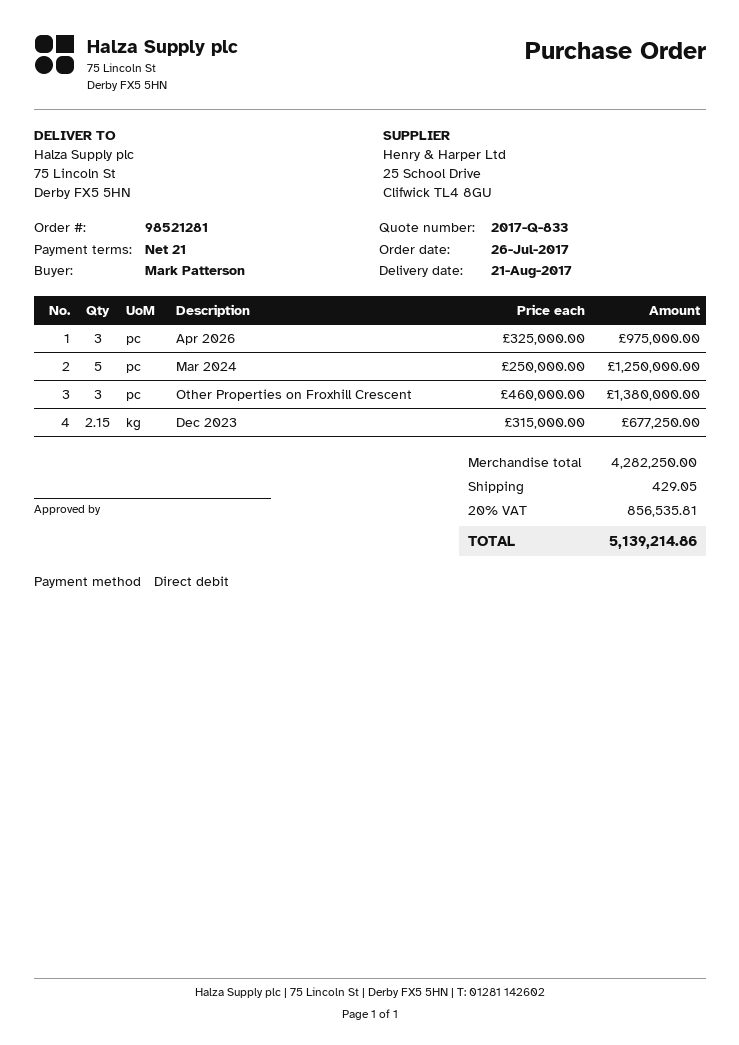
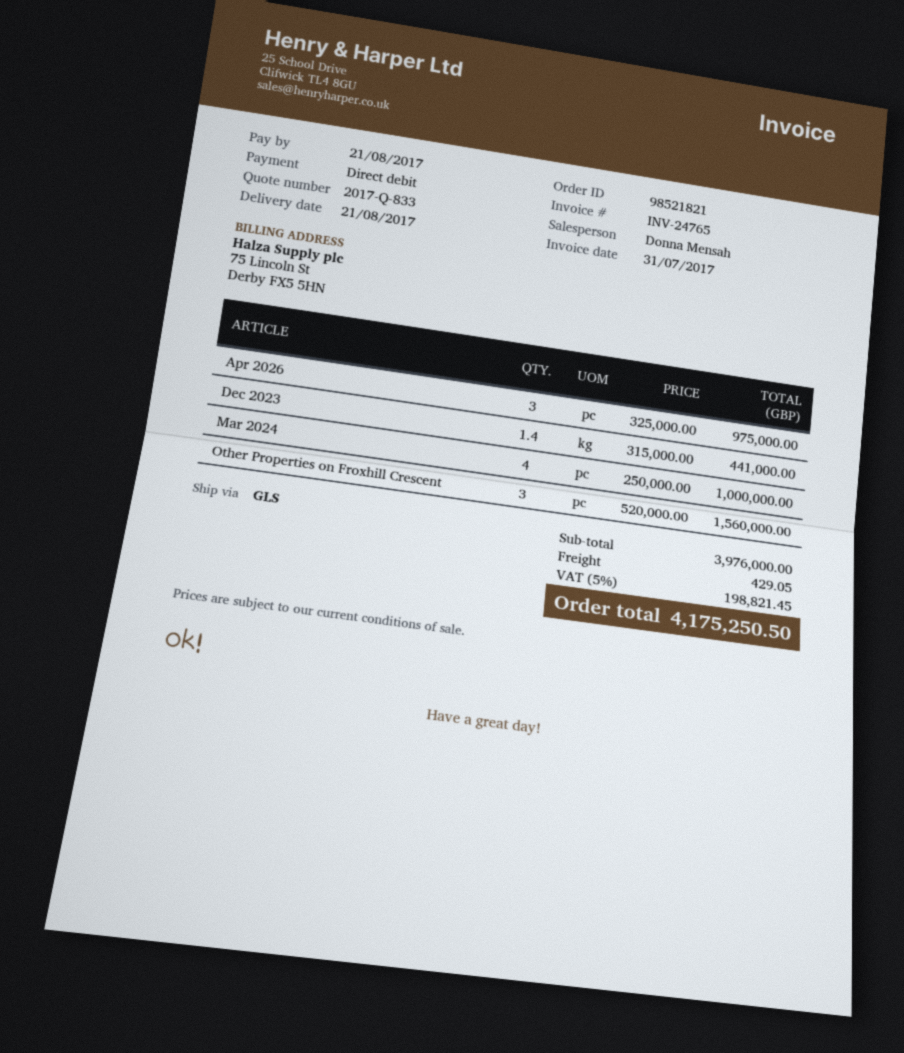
order number: 98521281 -> 98521821
Mar 2024: 5 x 250000.00 = 1250000.00 -> 4 x 250000.00 = 1000000.00
Other Properties on Froxhill Crescent: 3 x 460000.00 = 1380000.00 -> 3 x 520000.00 = 1560000.00
Dec 2023: 2.15 x 315000.00 = 677250.00 -> 1.4 x 315000.00 = 441000.00
subtotal: 4282250.00 -> 3976000.00
tax: 20% = 856535.81 -> 5% = 198821.45
total: 5139214.86 -> 4175250.50

